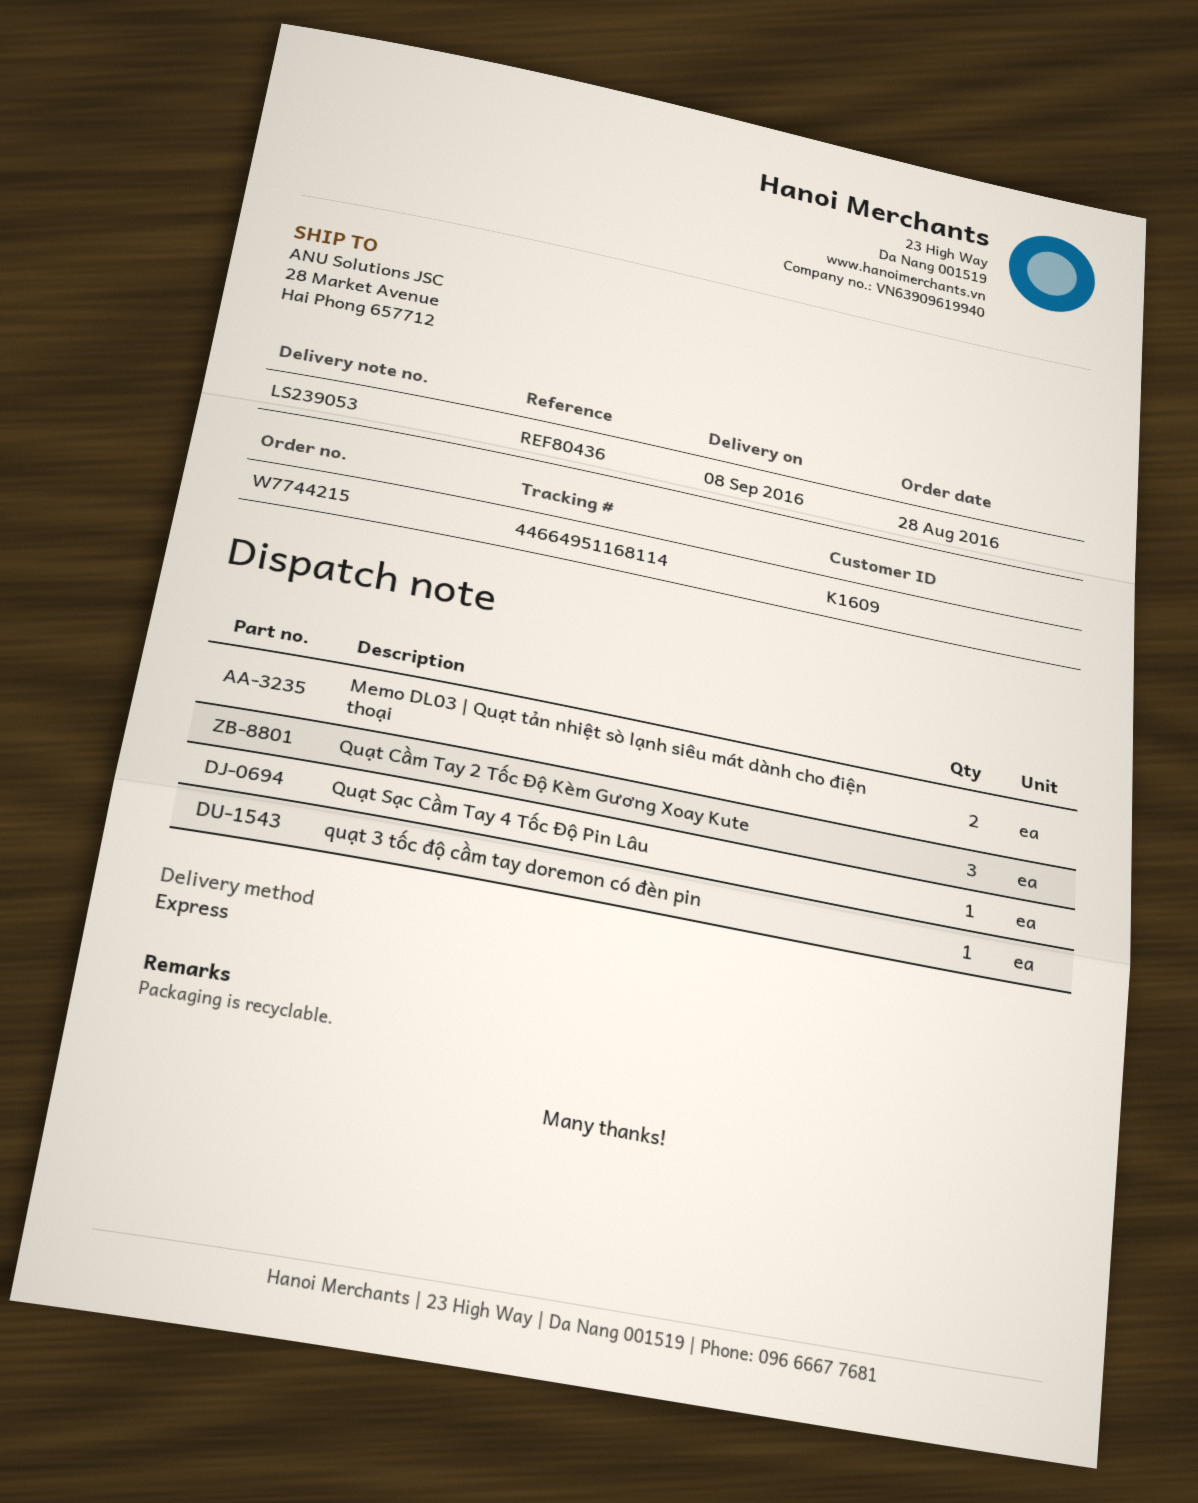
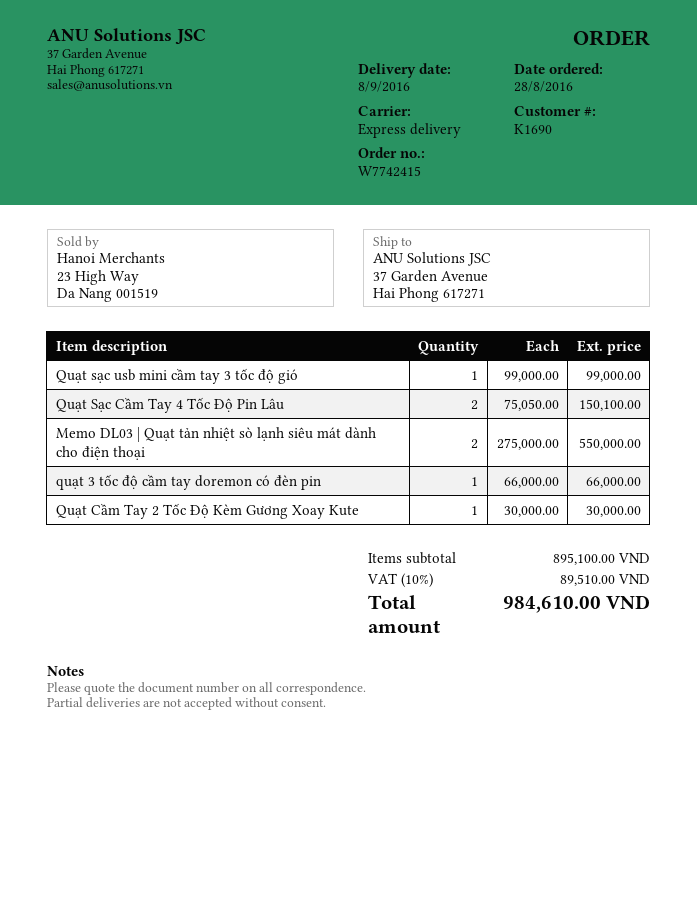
order number: W7744215 -> W7742415
customer number: K1609 -> K1690
ship to: 28 Market Avenue, Hai Phong 657712 -> 37 Garden Avenue, Hai Phong 617271
Quạt Cầm Tay 2 Tốc Độ Kèm Gương Xoay Kute: 3 -> 1
Quạt Sạc Cầm Tay 4 Tốc Độ Pin Lâu: 1 -> 2
Quạt sạc usb mini cầm tay 3 tốc độ gió: none -> 1

